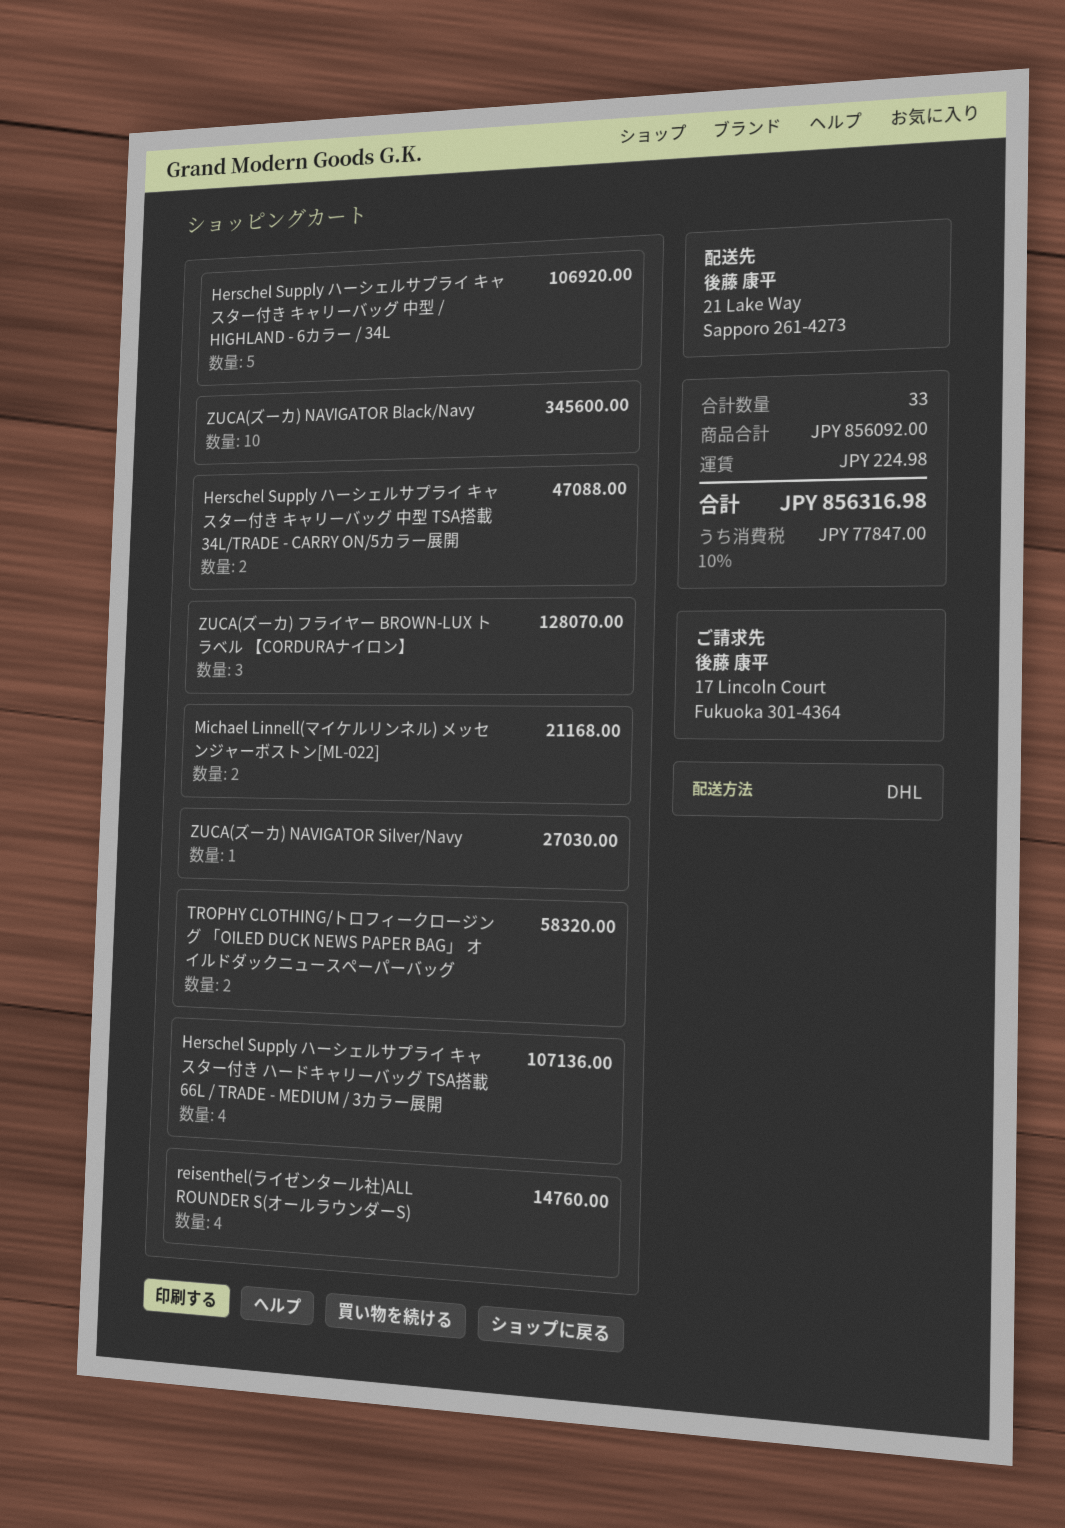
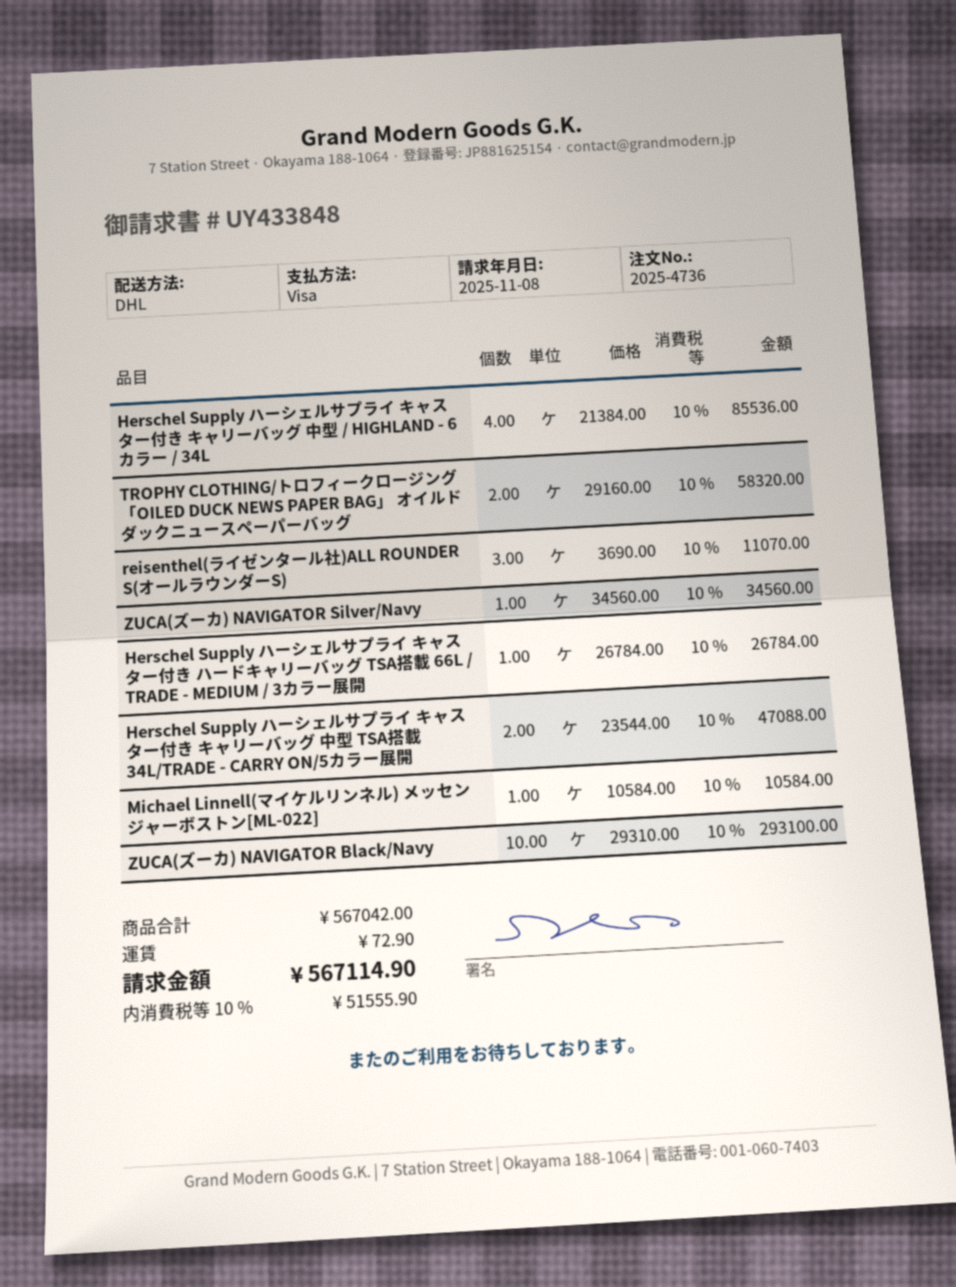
Herschel Supply ハーシェルサプライ キャスター付き キャリーバッグ 中型 / HIGHLAND - 6カラー / 34L: 5 for 106920.00 -> 4 for 85536.00
ZUCA(ズーカ) NAVIGATOR Black/Navy: 10 for 345600.00 -> 10 for 293100.00
ZUCA(ズーカ) フライヤー BROWN-LUX トラベル 【CORDURAナイロン】: 3 for 128070.00 -> none
Michael Linnell(マイケルリンネル) メッセンジャーボストン[ML-022]: 2 for 21168.00 -> 1 for 10584.00
ZUCA(ズーカ) NAVIGATOR Silver/Navy: 1 for 27030.00 -> 1 for 34560.00
Herschel Supply ハーシェルサプライ キャスター付き ハードキャリーバッグ TSA搭載 66L / TRADE - MEDIUM / 3カラー展開: 4 for 107136.00 -> 1 for 26784.00
reisenthel(ライゼンタール社)ALL ROUNDER S(オールラウンダーS): 4 for 14760.00 -> 3 for 11070.00
subtotal: 856092.00 -> 567042.00
shipping: 224.98 -> 72.90
tax: 10% = 77847.00 -> 10% = 51555.90
total: 856316.98 -> 567114.90

